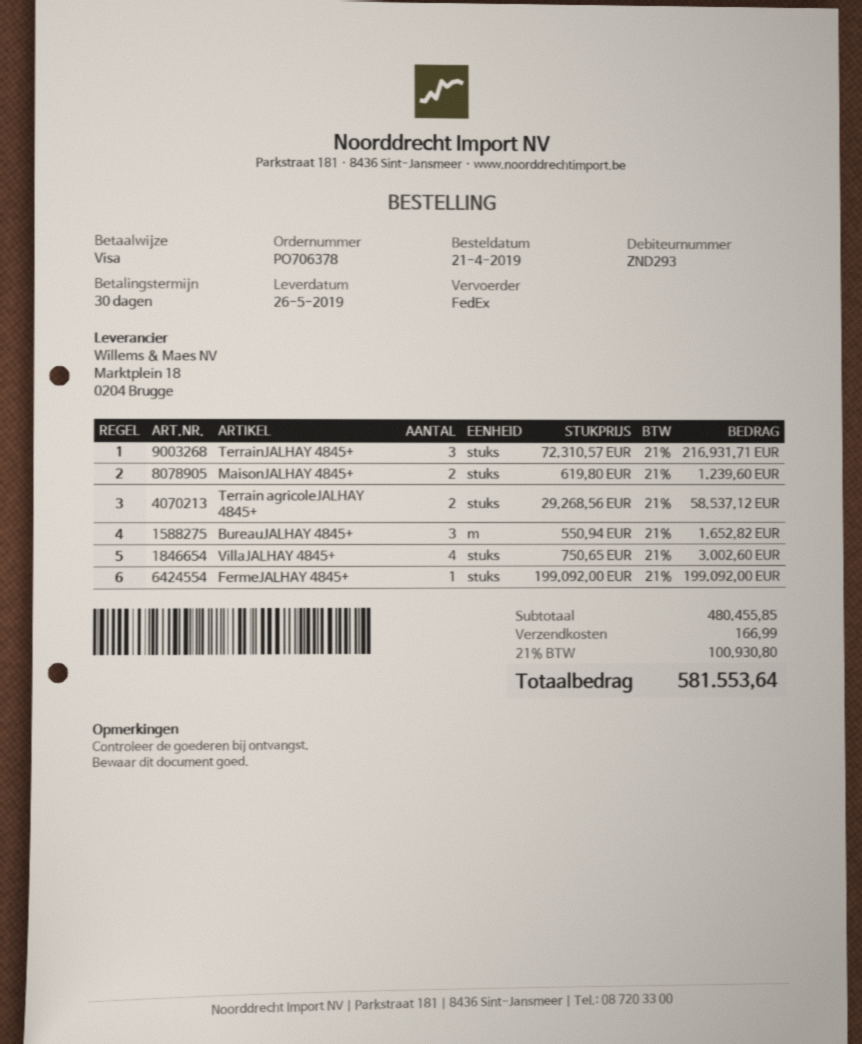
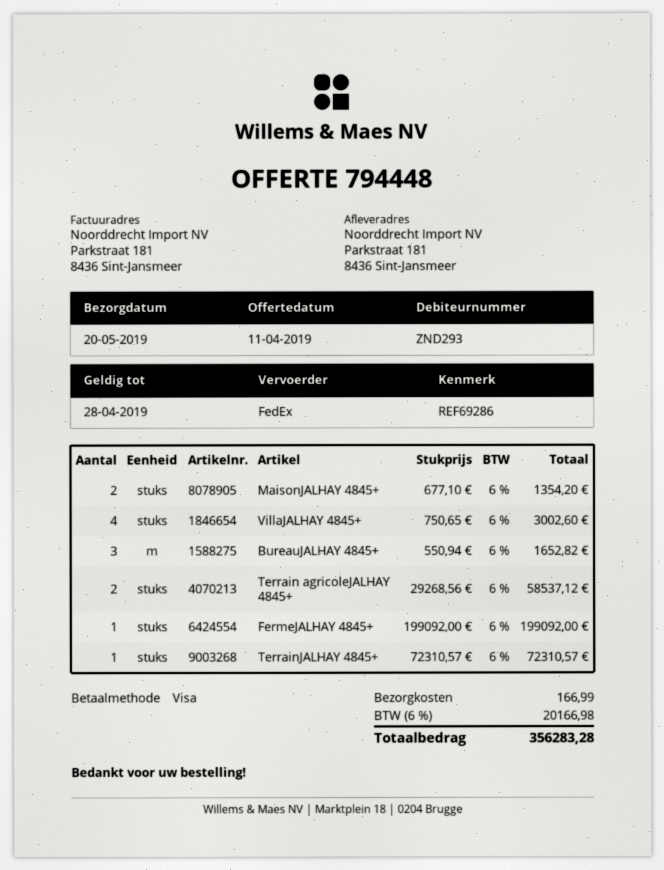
delivery date: 2019-05-26 -> 2019-05-20
TerrainJALHAY 4845+: 3 x 72310.57 = 216931.71 -> 1 x 72310.57 = 72310.57
MaisonJALHAY 4845+: 2 x 619.80 = 1239.60 -> 2 x 677.10 = 1354.20
tax: 21% = 100930.80 -> 6% = 20166.98
total: 581553.64 -> 356283.28

